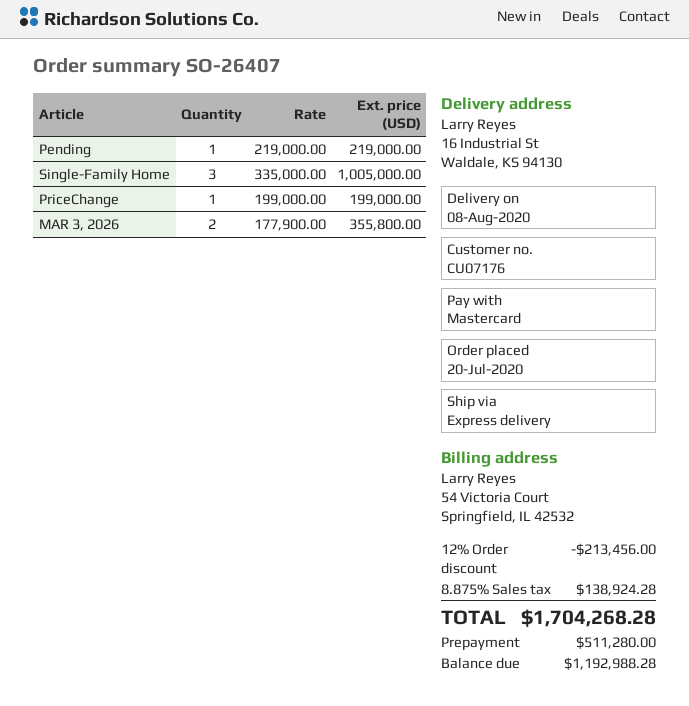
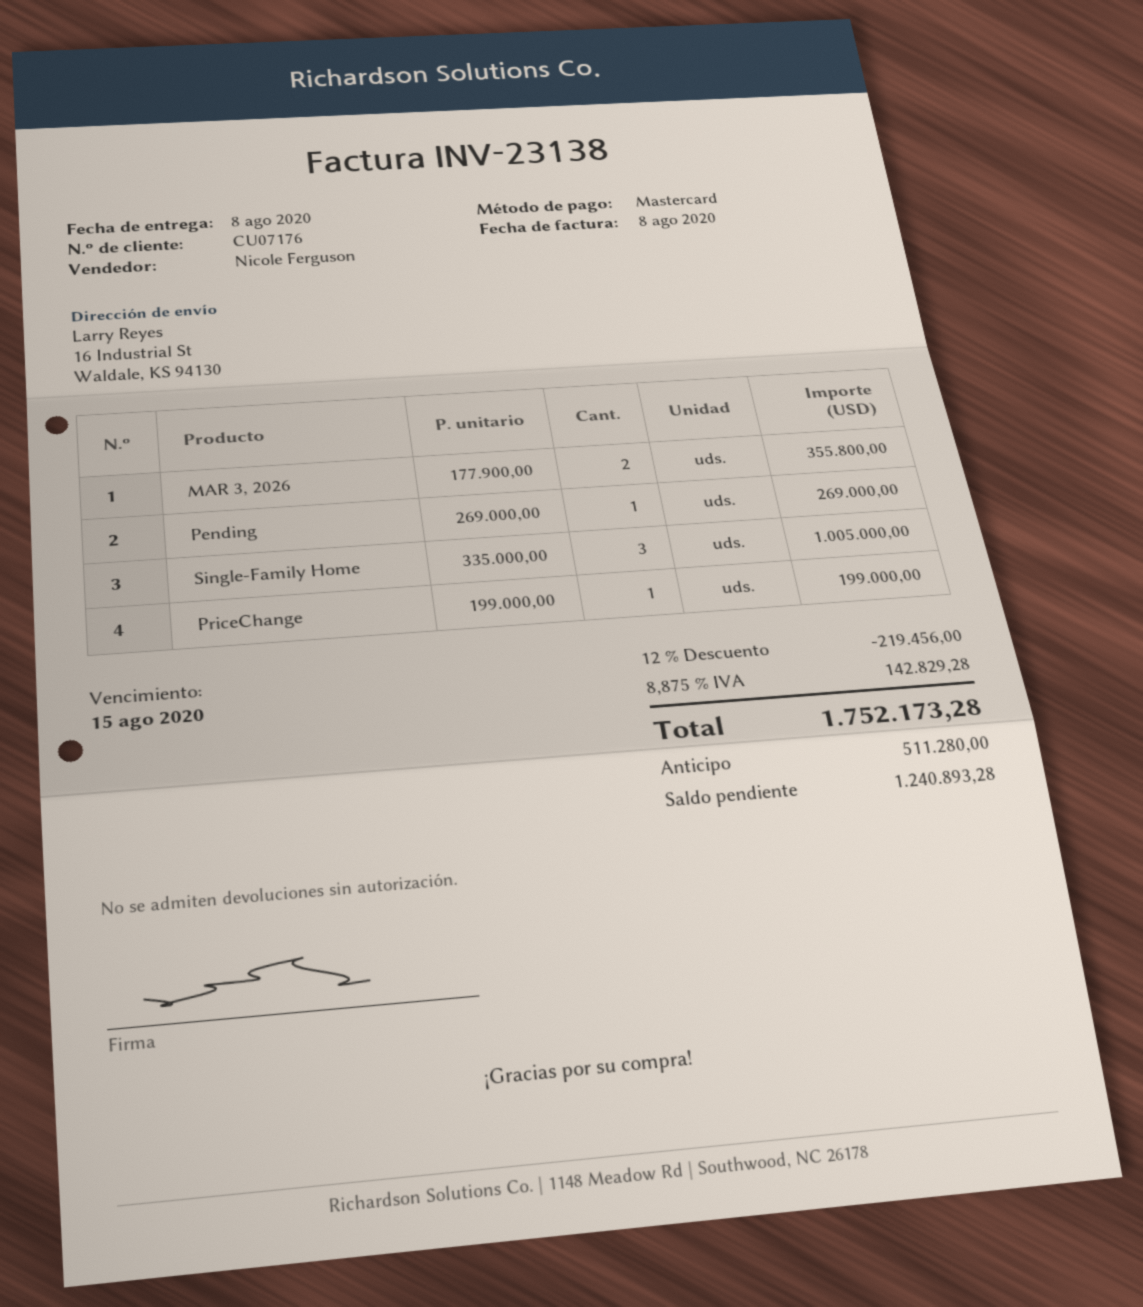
Pending: 1 x 219000.00 = 219000.00 -> 1 x 269000.00 = 269000.00
discount: 12% = 213456.00 -> 12% = 219456.00
tax: 8.875% = 138924.28 -> 8.875% = 142829.28
total: 1704268.28 -> 1752173.28
balance: 1192988.28 -> 1240893.28

